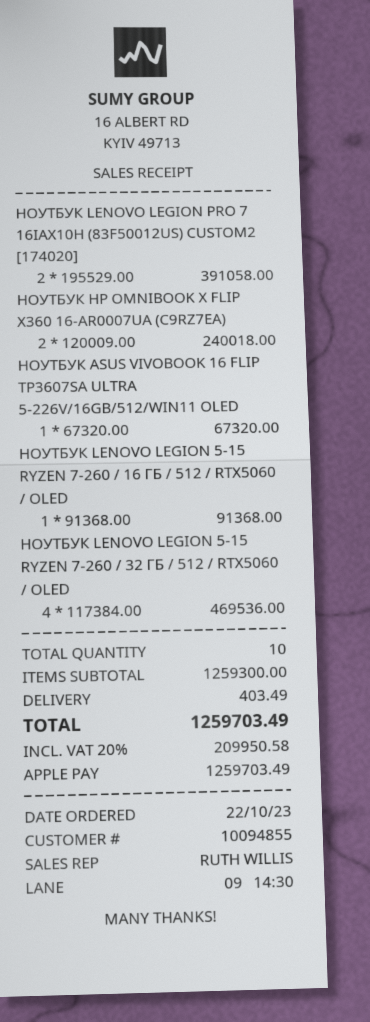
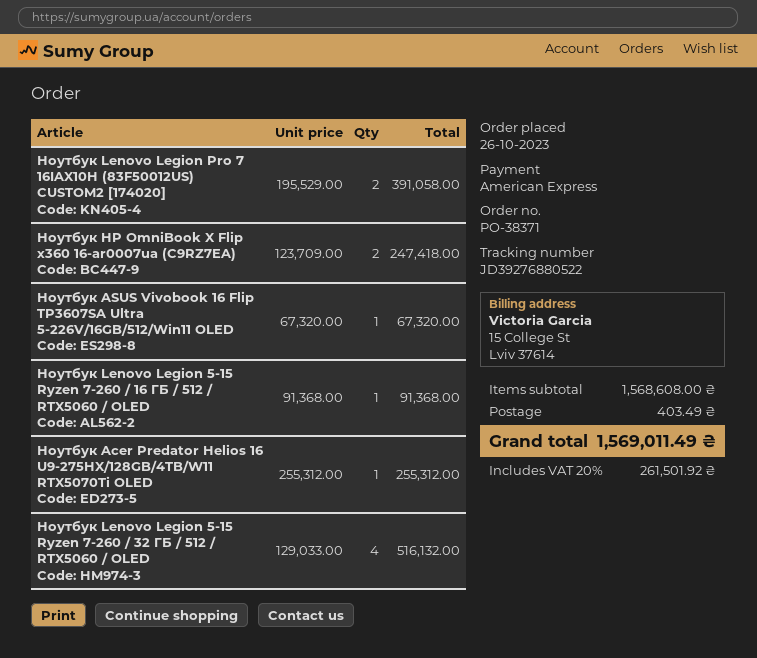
order date: 2023-10-22 -> 2023-10-26
payment method: Apple Pay -> American Express
НОУТБУК HP OMNIBOOK X FLIP X360 16-AR0007UA (C9RZ7EA): 2 x 120009.00 = 240018.00 -> 2 x 123709.00 = 247418.00
НОУТБУК LENOVO LEGION 5-15 RYZEN 7-260 / 32 ГБ / 512 / RTX5060 / OLED: 4 x 117384.00 = 469536.00 -> 4 x 129033.00 = 516132.00
Ноутбук Acer Predator Helios 16 U9-275HX/128GB/4TB/W11 RTX5070Ti OLED: none -> 1 x 255312.00 = 255312.00
subtotal: 1259300.00 -> 1568608.00
tax: 20% = 209950.58 -> 20% = 261501.92
total: 1259703.49 -> 1569011.49

